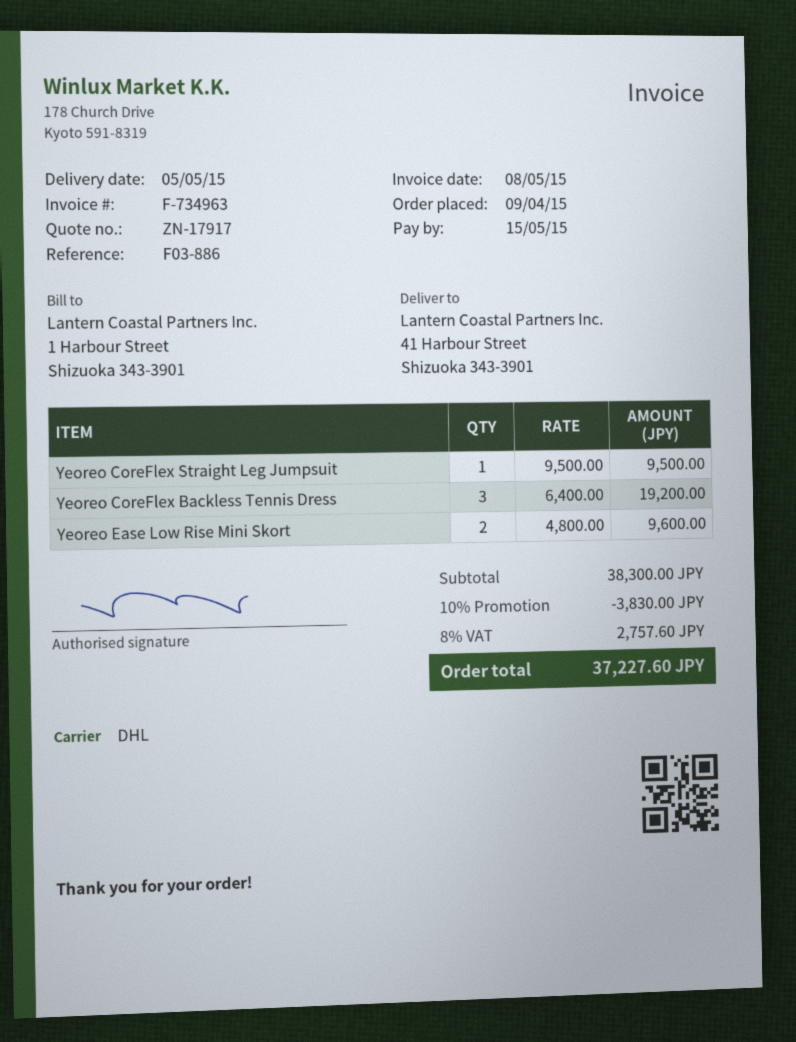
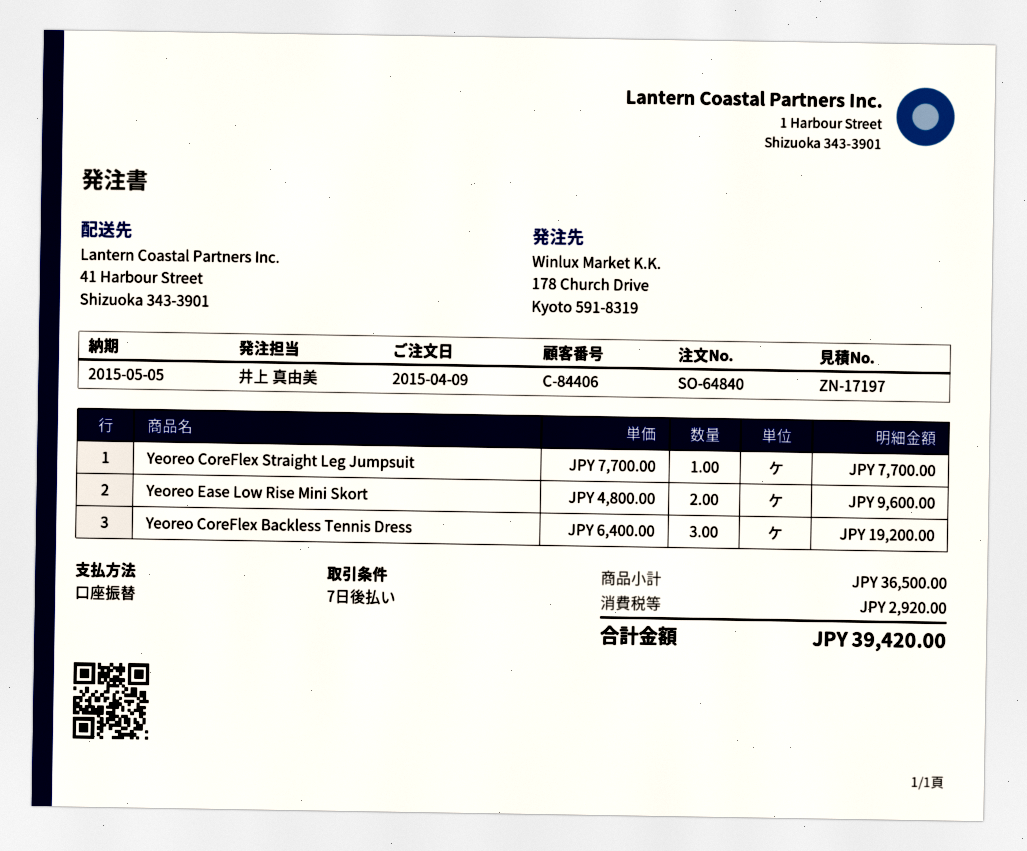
quote number: ZN-17917 -> ZN-17197
Yeoreo CoreFlex Straight Leg Jumpsuit: 1 x 9500.00 = 9500.00 -> 1 x 7700.00 = 7700.00
subtotal: 38300.00 -> 36500.00
discount: 10% = 3830.00 -> none
tax: 2757.60 -> 2920.00
total: 37227.60 -> 39420.00

